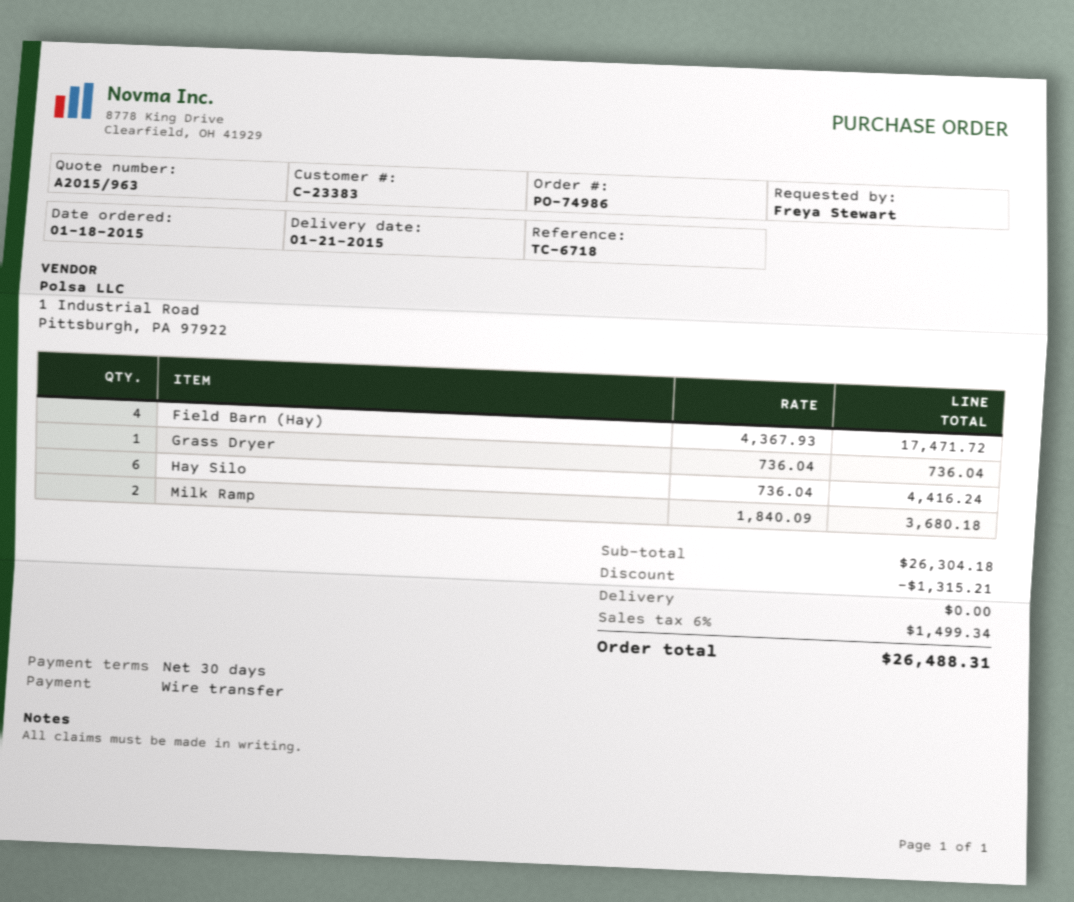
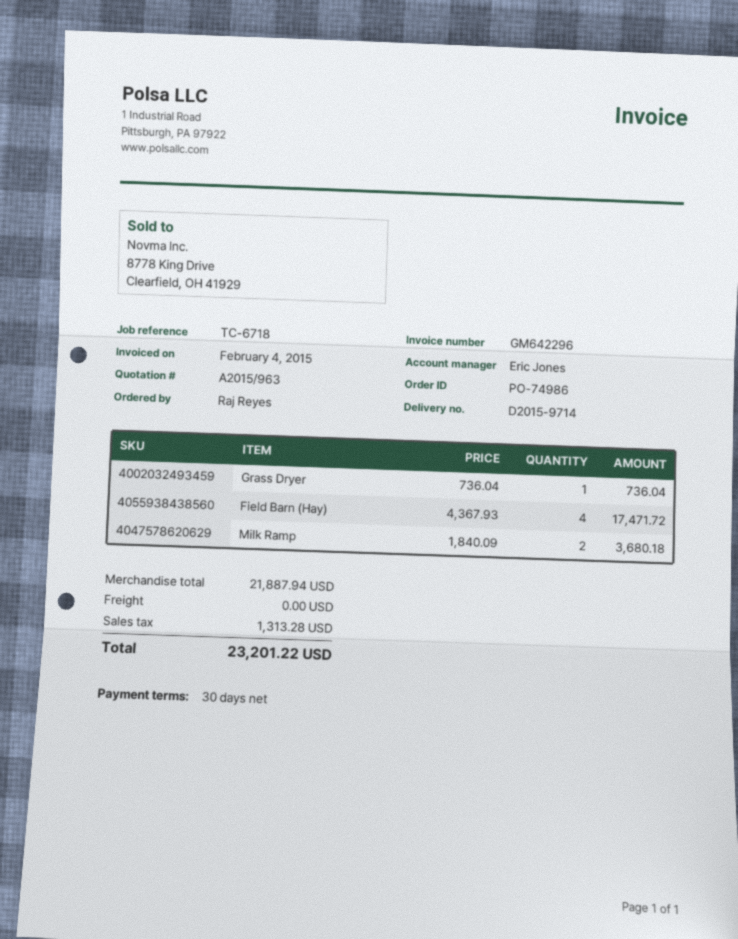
ordered by: Freya Stewart -> Raj Reyes
Hay Silo: 6 x 736.04 = 4416.24 -> none
subtotal: 26304.18 -> 21887.94
discount: 1315.21 -> none
tax: 1499.34 -> 1313.28
total: 26488.31 -> 23201.22

